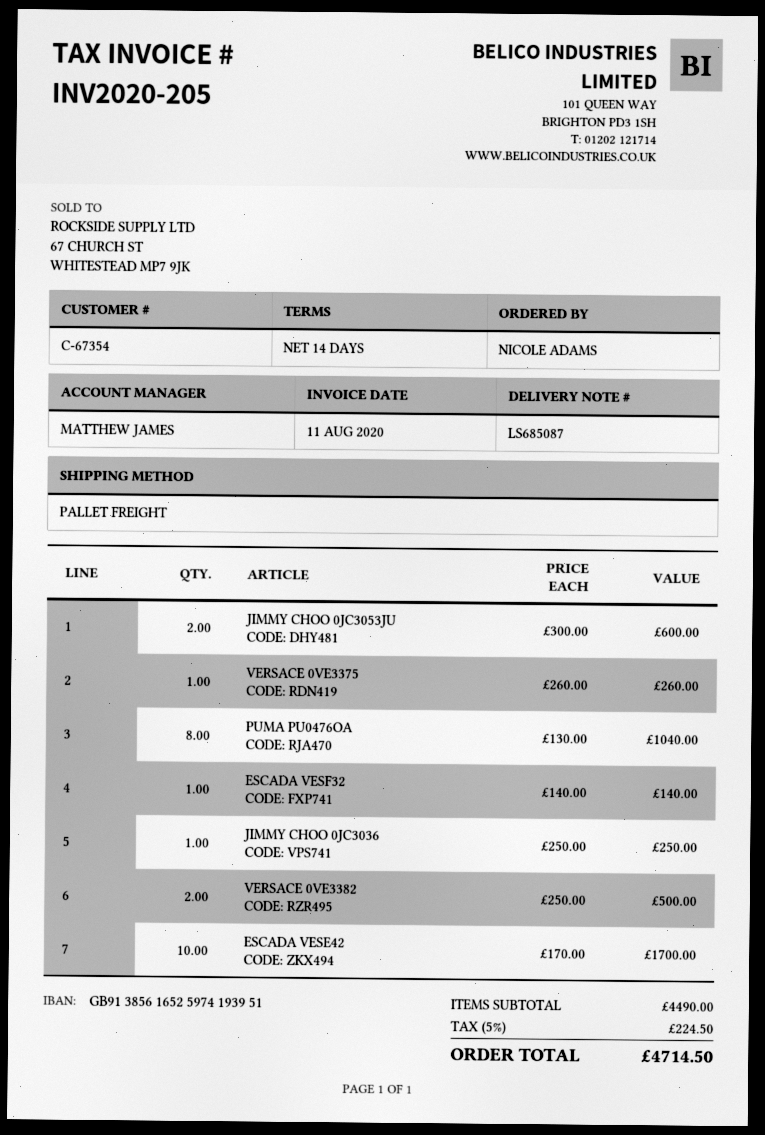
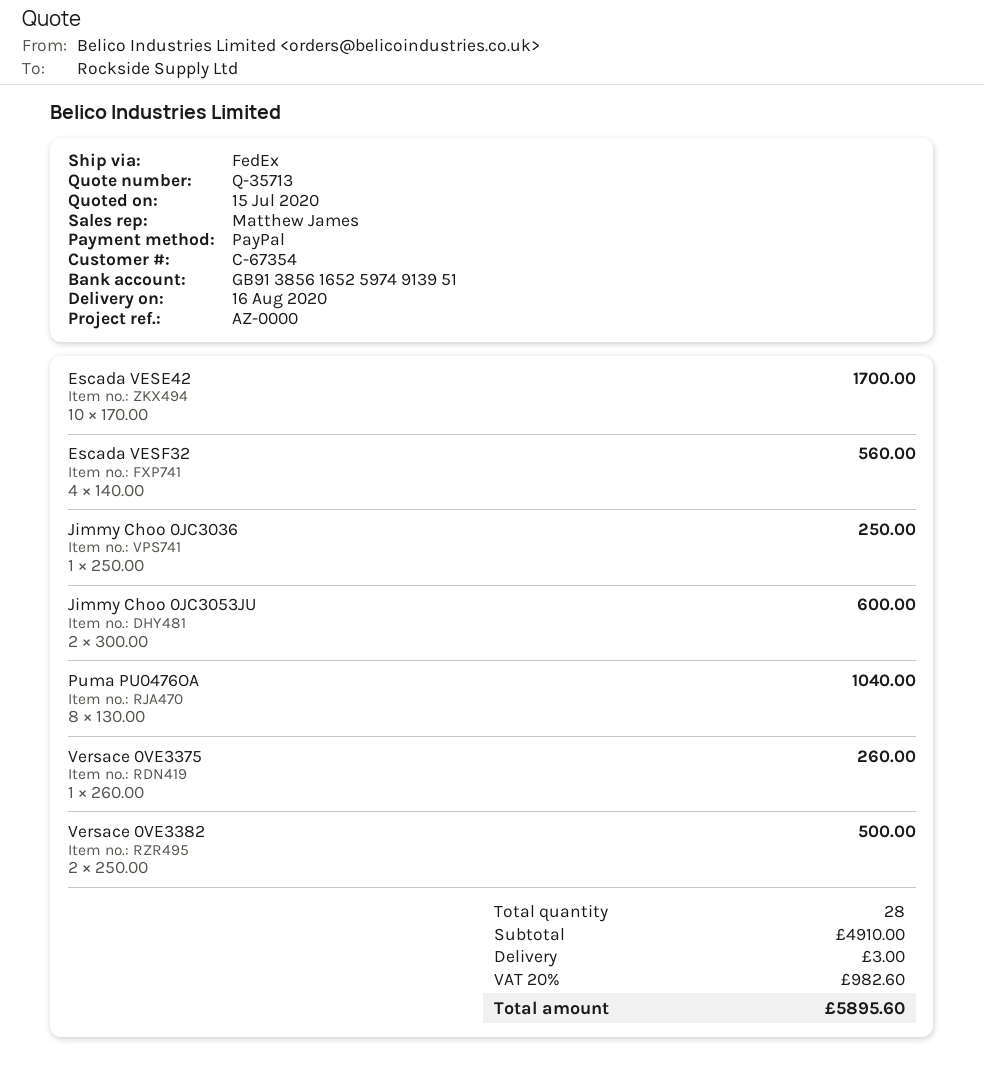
bank account: GB91385616525974193951 -> GB91385616525974913951
shipping method: pallet freight -> FedEx
ESCADA VESF32: 1 x 140.00 = 140.00 -> 4 x 140.00 = 560.00
subtotal: 4490.00 -> 4910.00
shipping: none -> 3.00
tax: 5% = 224.50 -> 20% = 982.60
total: 4714.50 -> 5895.60

